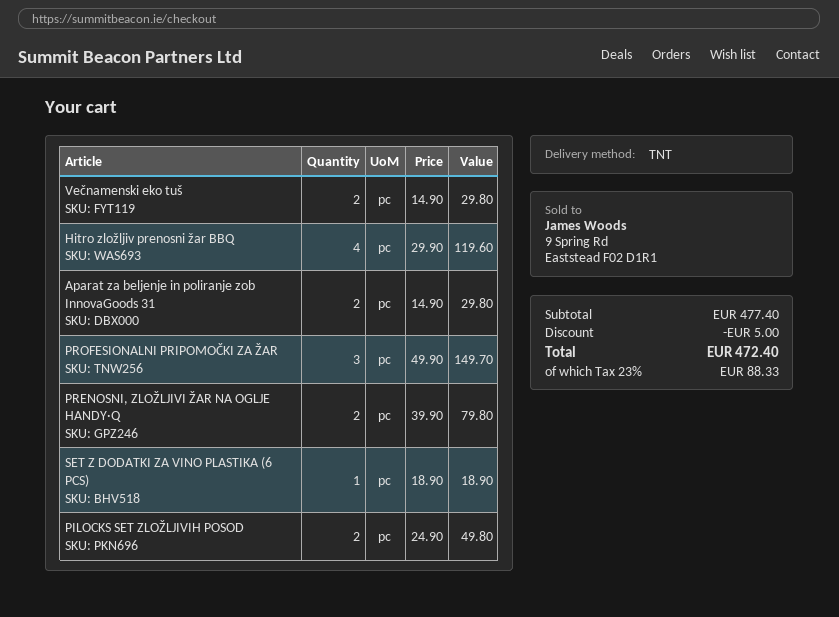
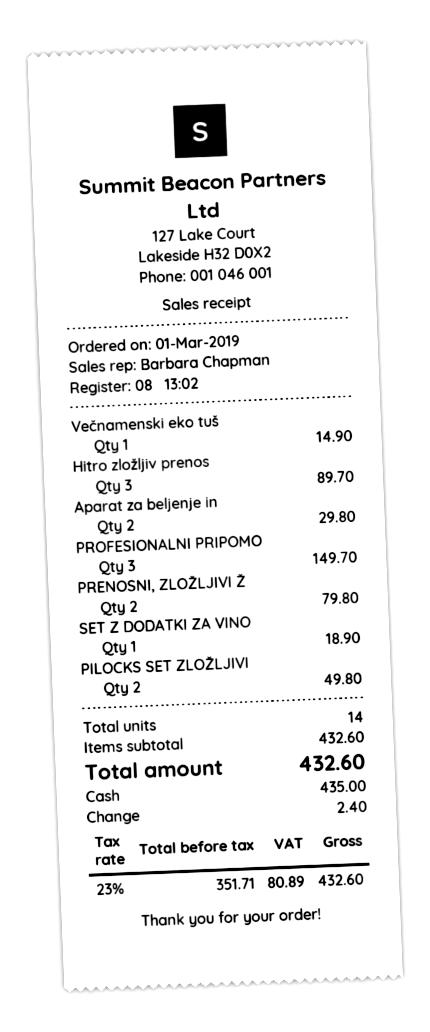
Večnamenski eko tuš: 2 for 29.80 -> 1 for 14.90
Hitro zložljiv prenosni žar BBQ: 4 for 119.60 -> 3 for 89.70
subtotal: 477.40 -> 432.60
discount: 5.00 -> none
tax: 23% = 88.33 -> 23% = 80.89
total: 472.40 -> 432.60

